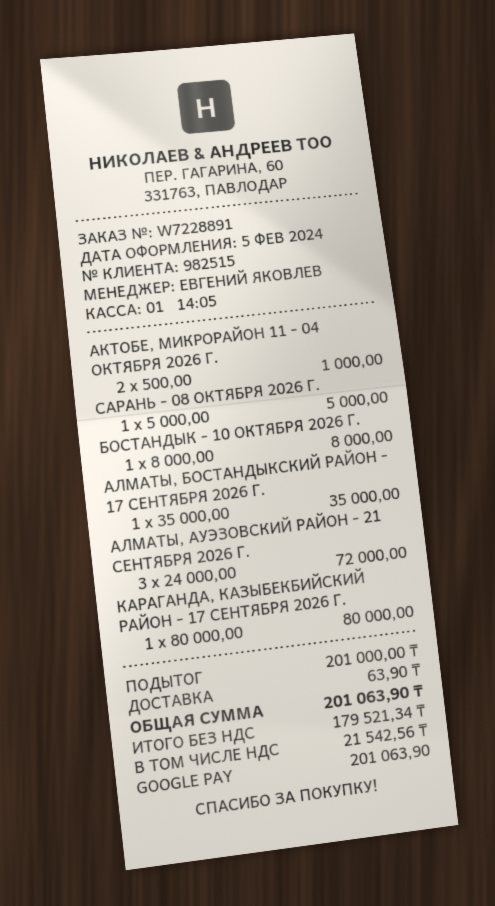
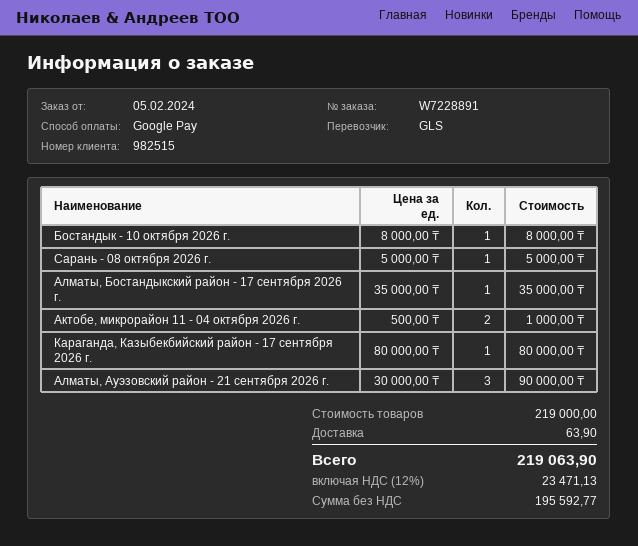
АЛМАТЫ, АУЭЗОВСКИЙ РАЙОН - 21 СЕНТЯБРЯ 2026 Г.: 3 x 24000.00 = 72000.00 -> 3 x 30000.00 = 90000.00
subtotal: 201000.00 -> 219000.00
net: 179521.34 -> 195592.77
tax: 21542.56 -> 23471.13
total: 201063.90 -> 219063.90

